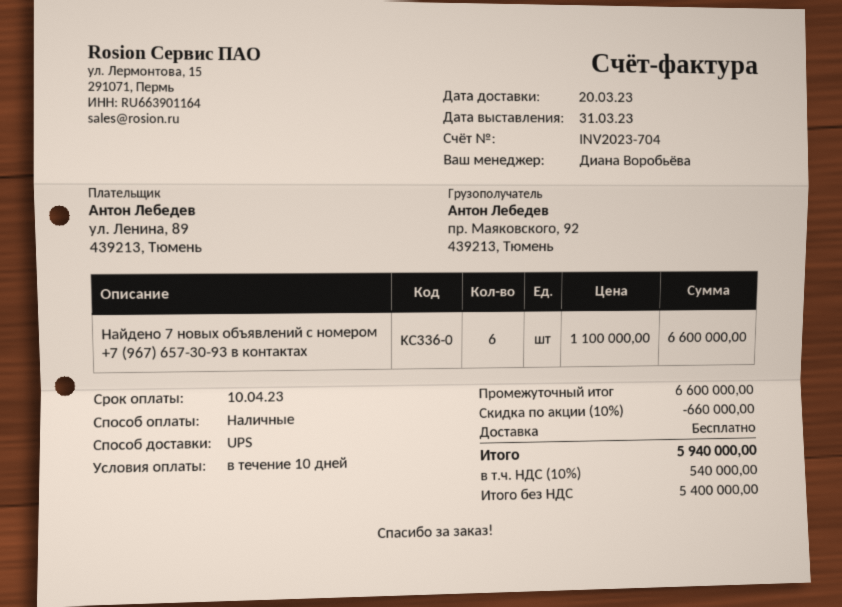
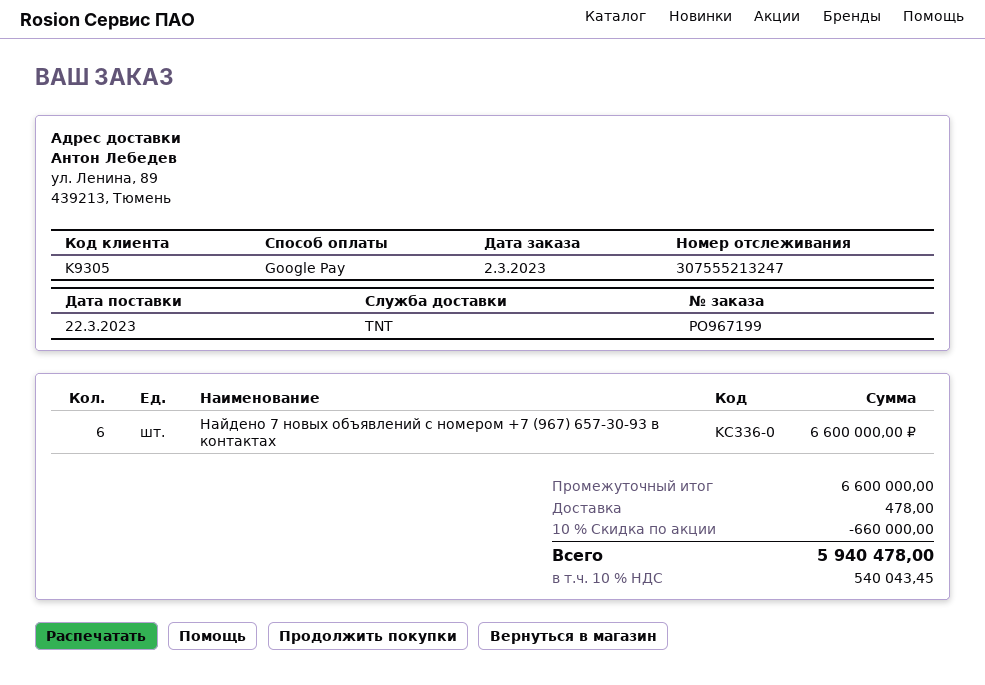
delivery date: 2023-03-20 -> 2023-03-22
payment method: cash -> Google Pay
shipping method: UPS -> TNT
ship to: пр. Маяковского, 92, 439213, Тюмень -> ул. Ленина, 89, 439213, Тюмень
shipping: 0.00 -> 478.00
tax: 10% = 540000.00 -> 10% = 540043.45
total: 5940000.00 -> 5940478.00

